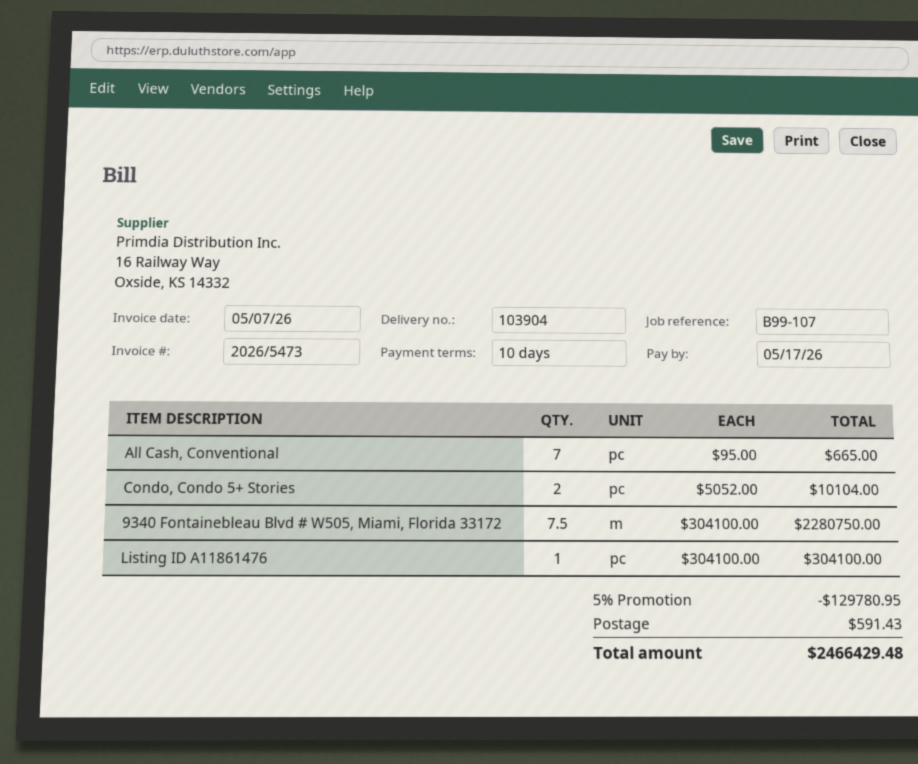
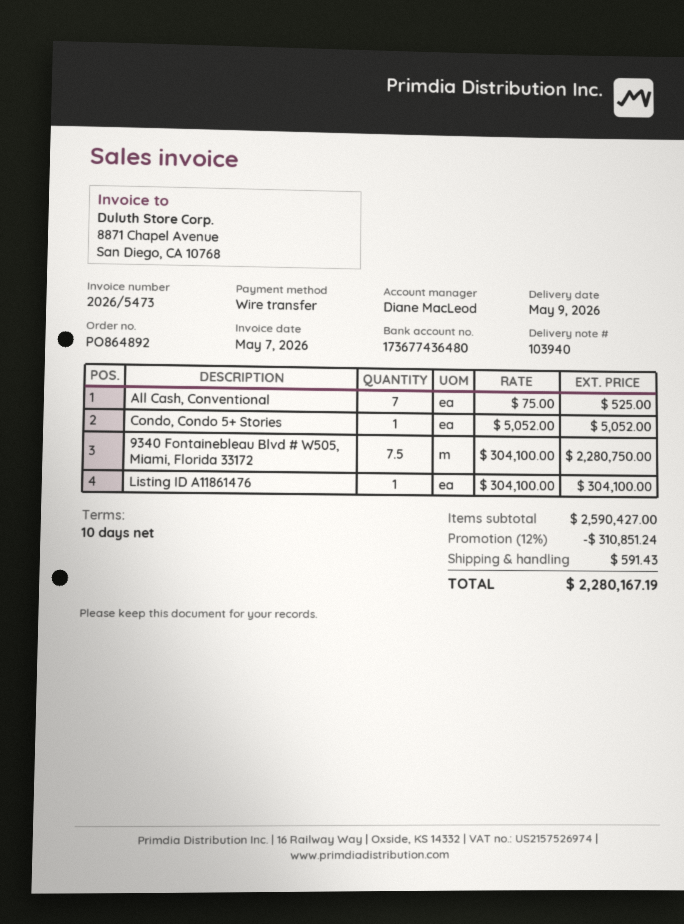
delivery note number: 103904 -> 103940
All Cash, Conventional: 7 x 95.00 = 665.00 -> 7 x 75.00 = 525.00
Condo, Condo 5+ Stories: 2 x 5052.00 = 10104.00 -> 1 x 5052.00 = 5052.00
discount: 5% = 129780.95 -> 12% = 310851.24
total: 2466429.48 -> 2280167.19

